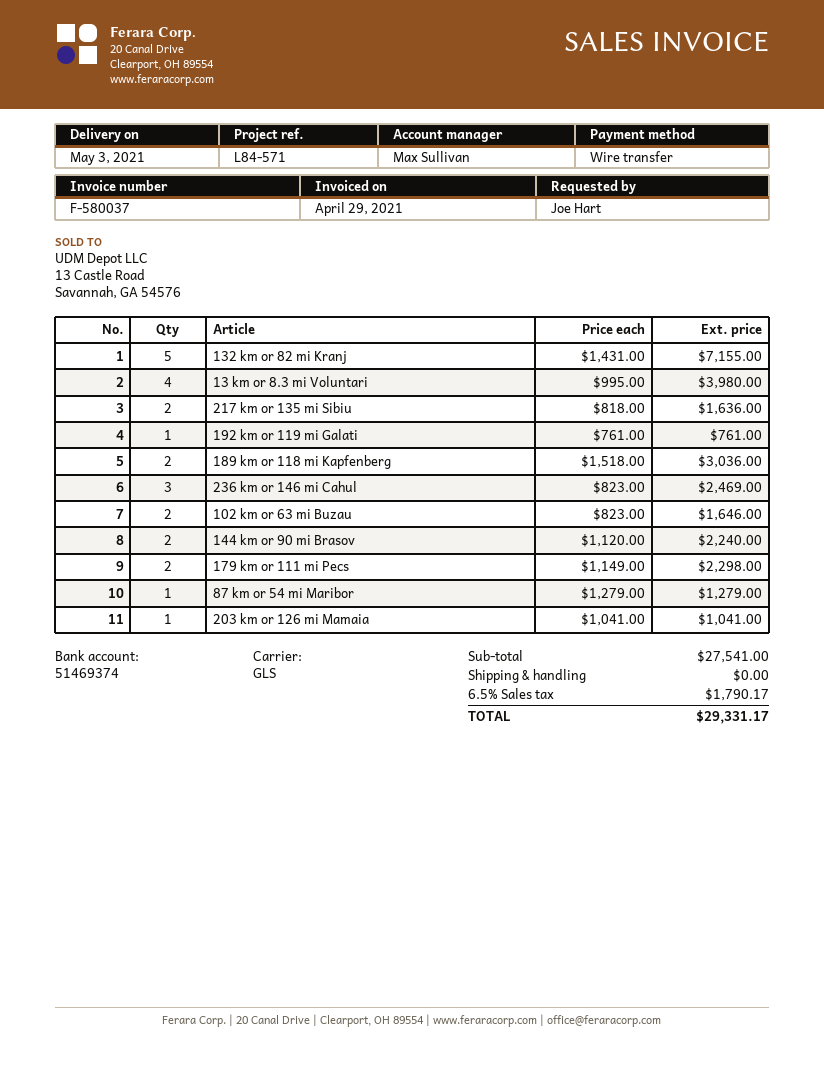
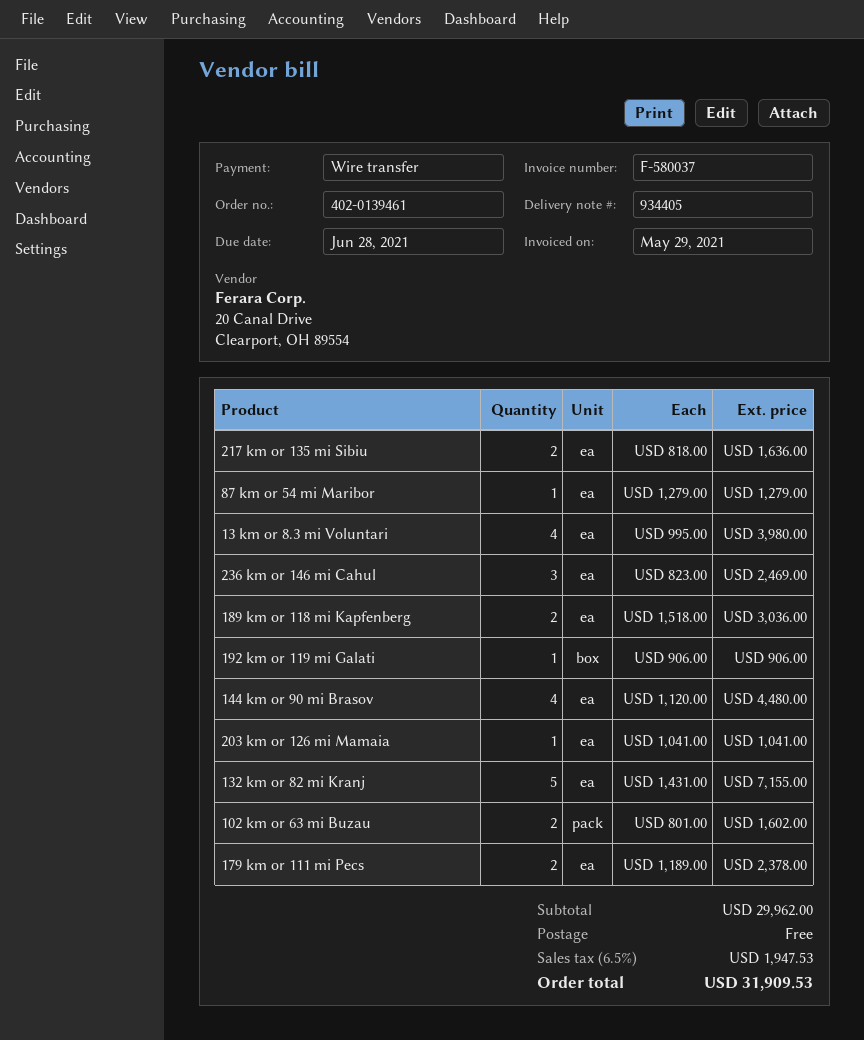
invoice date: 2021-04-29 -> 2021-05-29
192 km or 119 mi Galati: 1 x 761.00 = 761.00 -> 1 x 906.00 = 906.00
102 km or 63 mi Buzau: 2 x 823.00 = 1646.00 -> 2 x 801.00 = 1602.00
144 km or 90 mi Brasov: 2 x 1120.00 = 2240.00 -> 4 x 1120.00 = 4480.00
179 km or 111 mi Pecs: 2 x 1149.00 = 2298.00 -> 2 x 1189.00 = 2378.00
subtotal: 27541.00 -> 29962.00
tax: 6.5% = 1790.17 -> 6.5% = 1947.53
total: 29331.17 -> 31909.53

